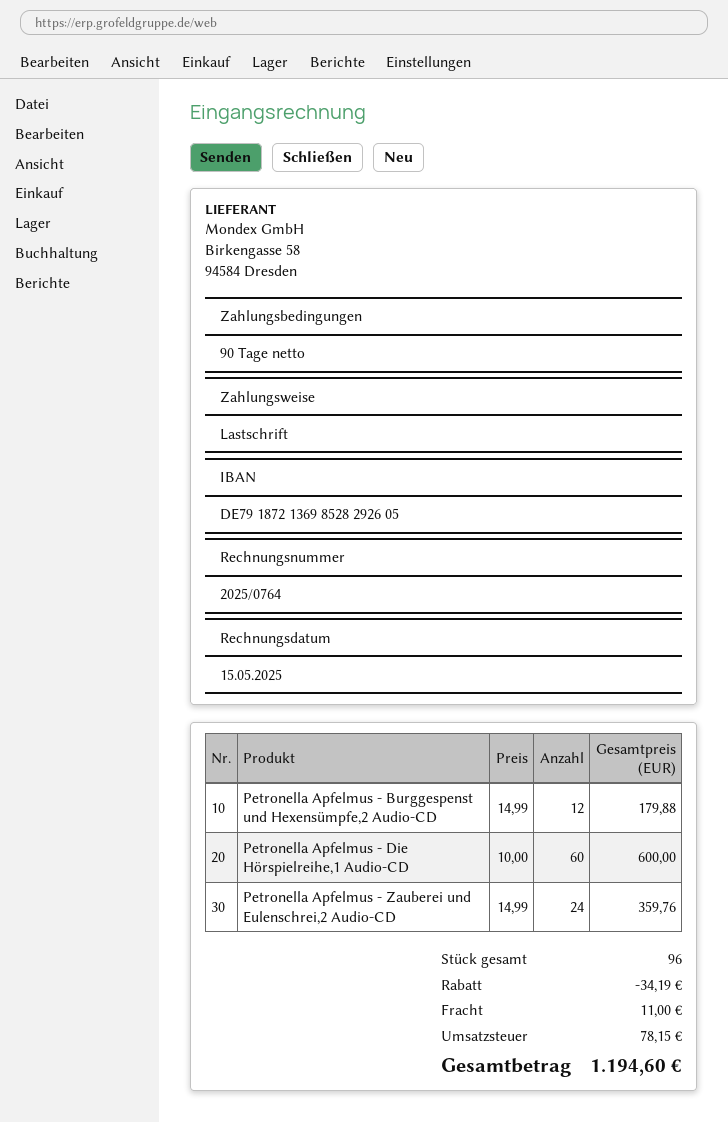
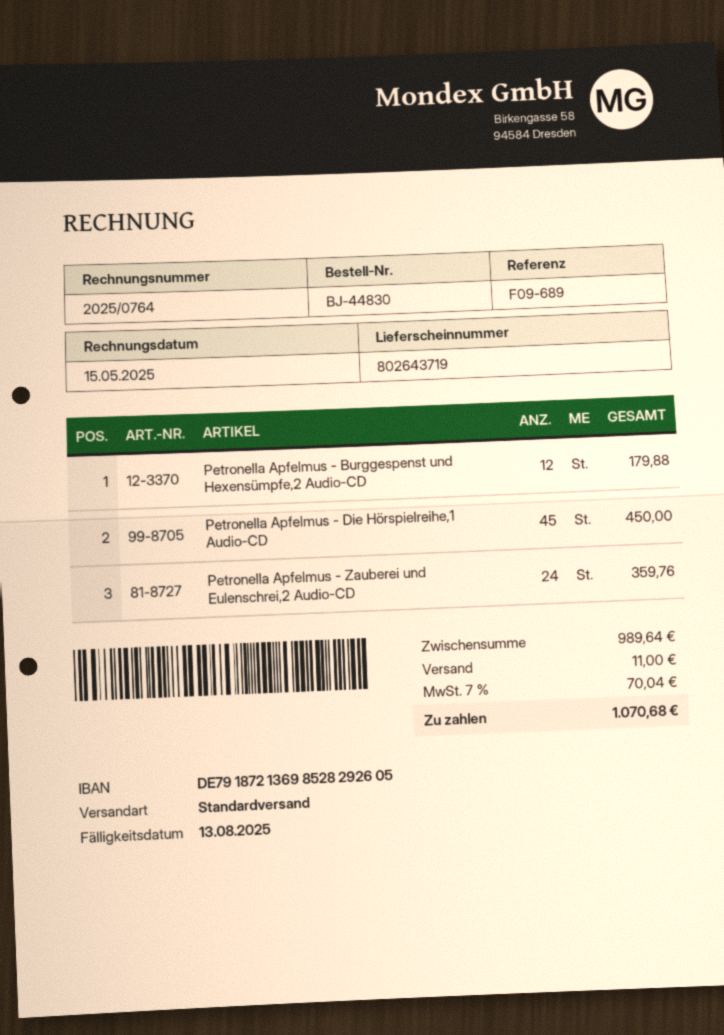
Petronella Apfelmus - Die Hörspielreihe,1 Audio-CD: 60 for 600.00 -> 45 for 450.00
discount: 34.19 -> none
tax: 78.15 -> 70.04
total: 1194.60 -> 1070.68

